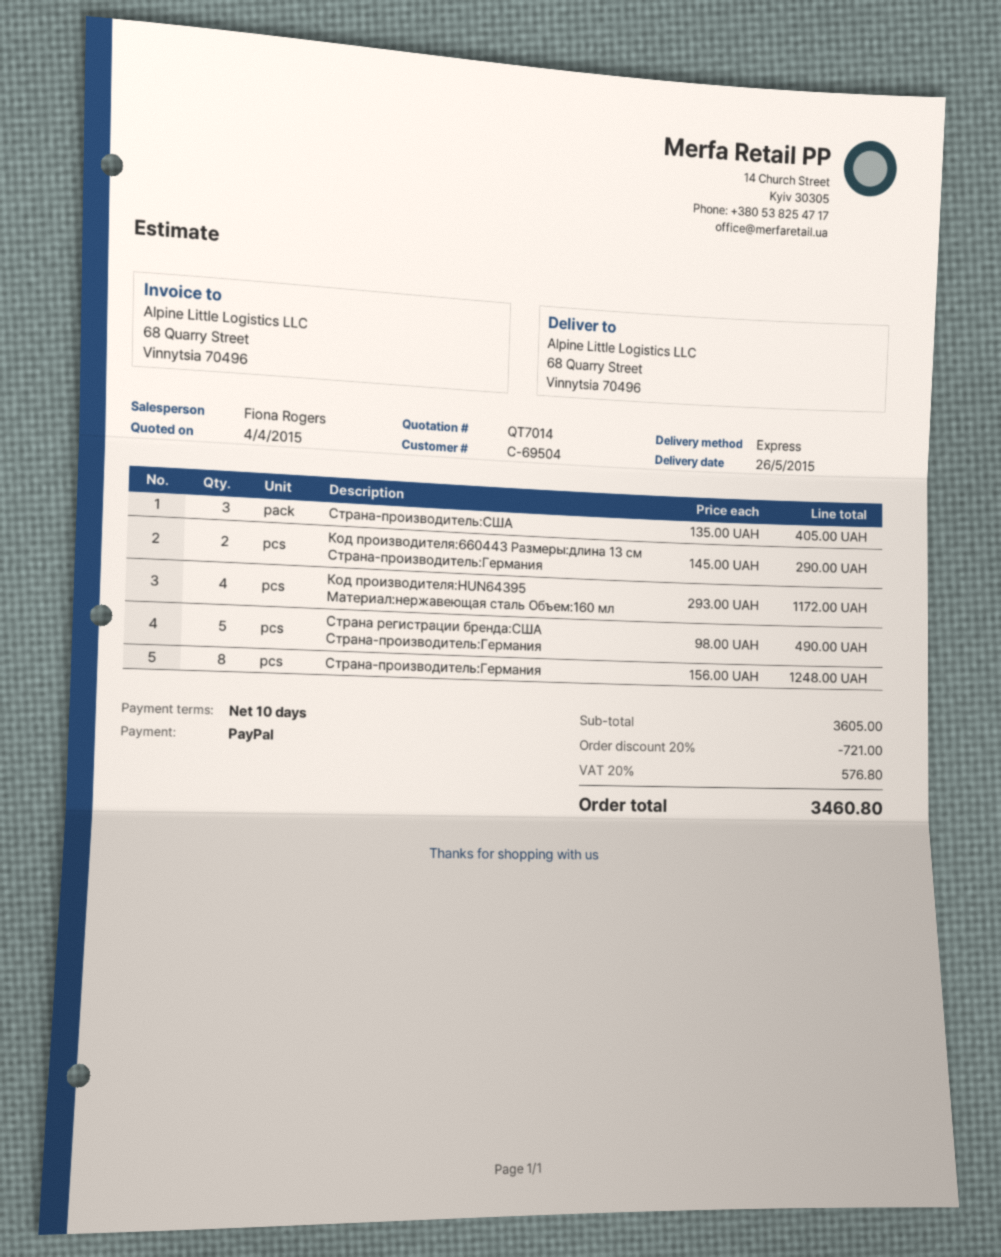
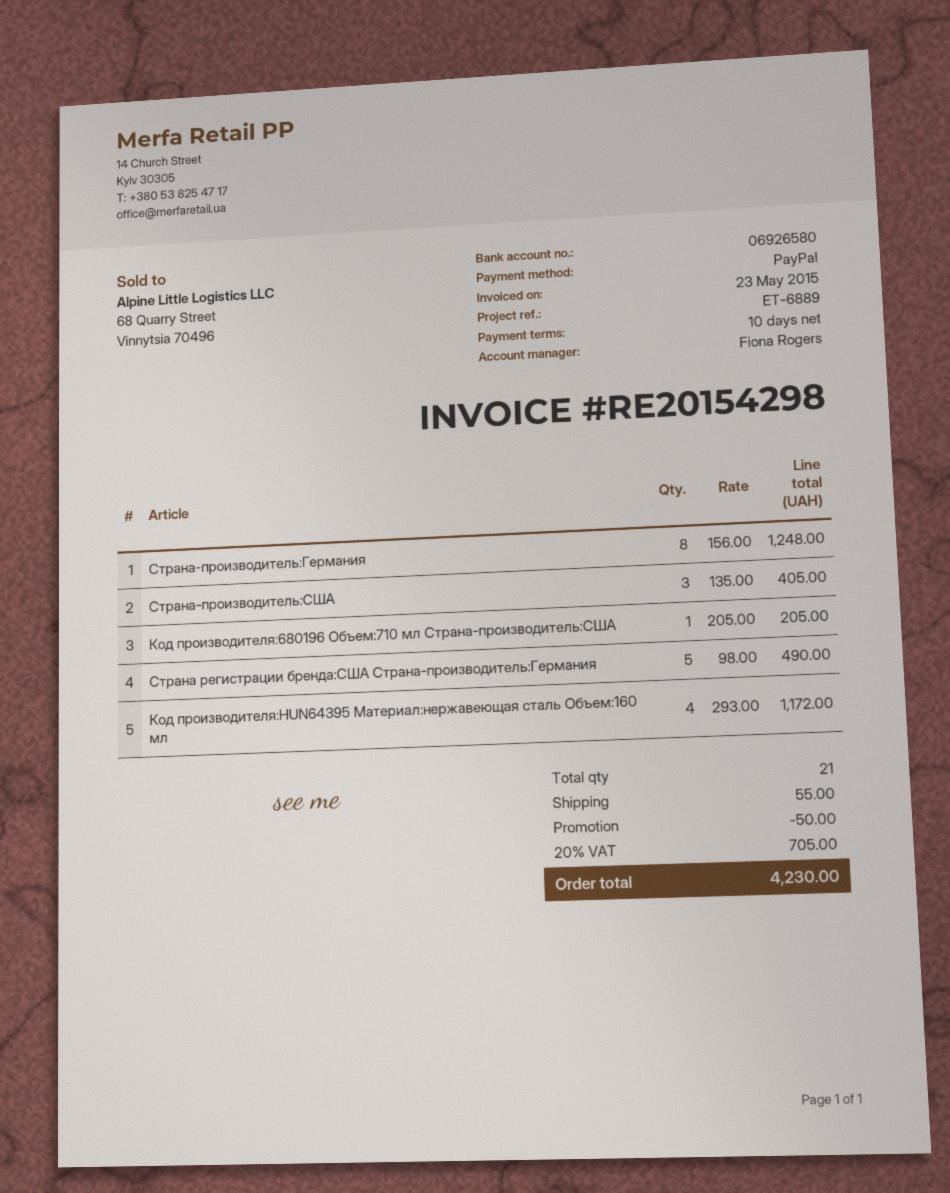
Код производителя:660443 Размеры:длина 13 см Страна-производитель:Германия: 2 x 145.00 = 290.00 -> none
Код производителя:680196 Объем:710 мл Страна-производитель:США: none -> 1 x 205.00 = 205.00
discount: 721.00 -> 50.00
shipping: none -> 55.00
tax: 20% = 576.80 -> 20% = 705.00
total: 3460.80 -> 4230.00

